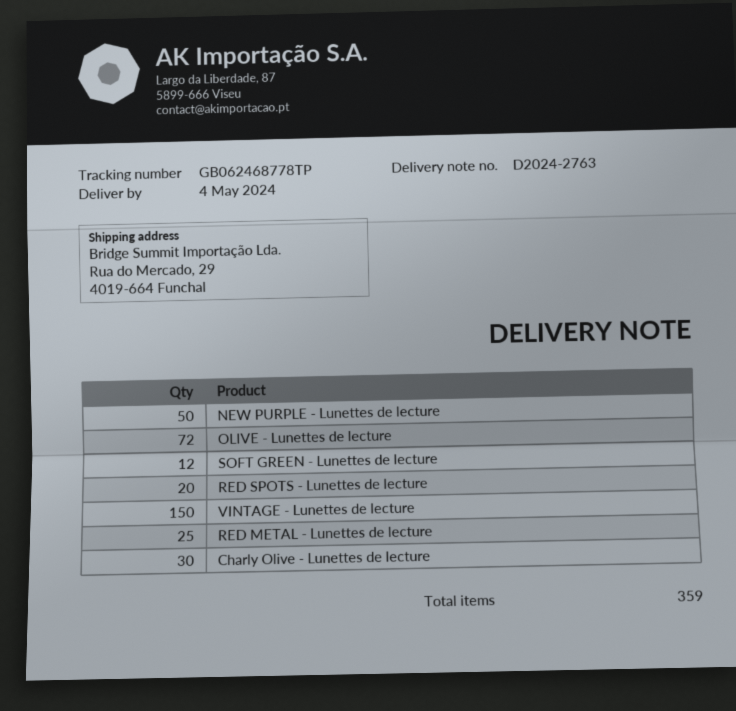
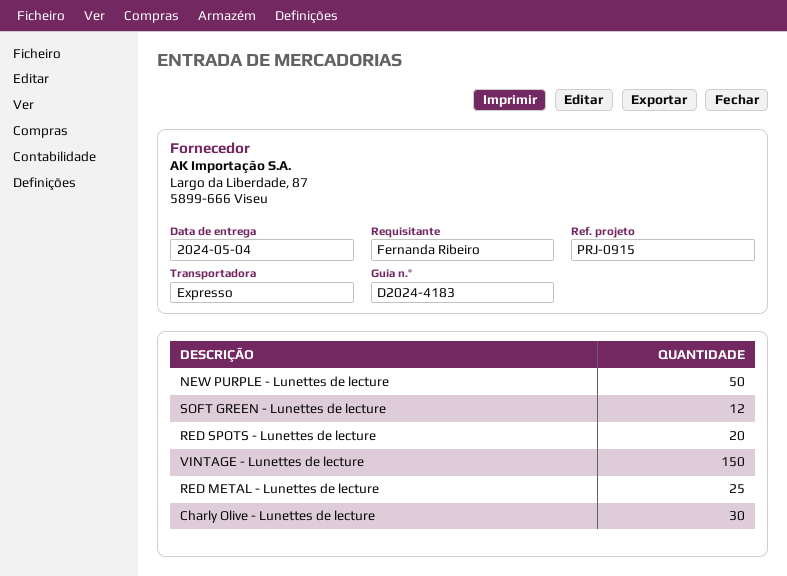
delivery note number: D2024-2763 -> D2024-4183
OLIVE - Lunettes de lecture: 72 -> none

